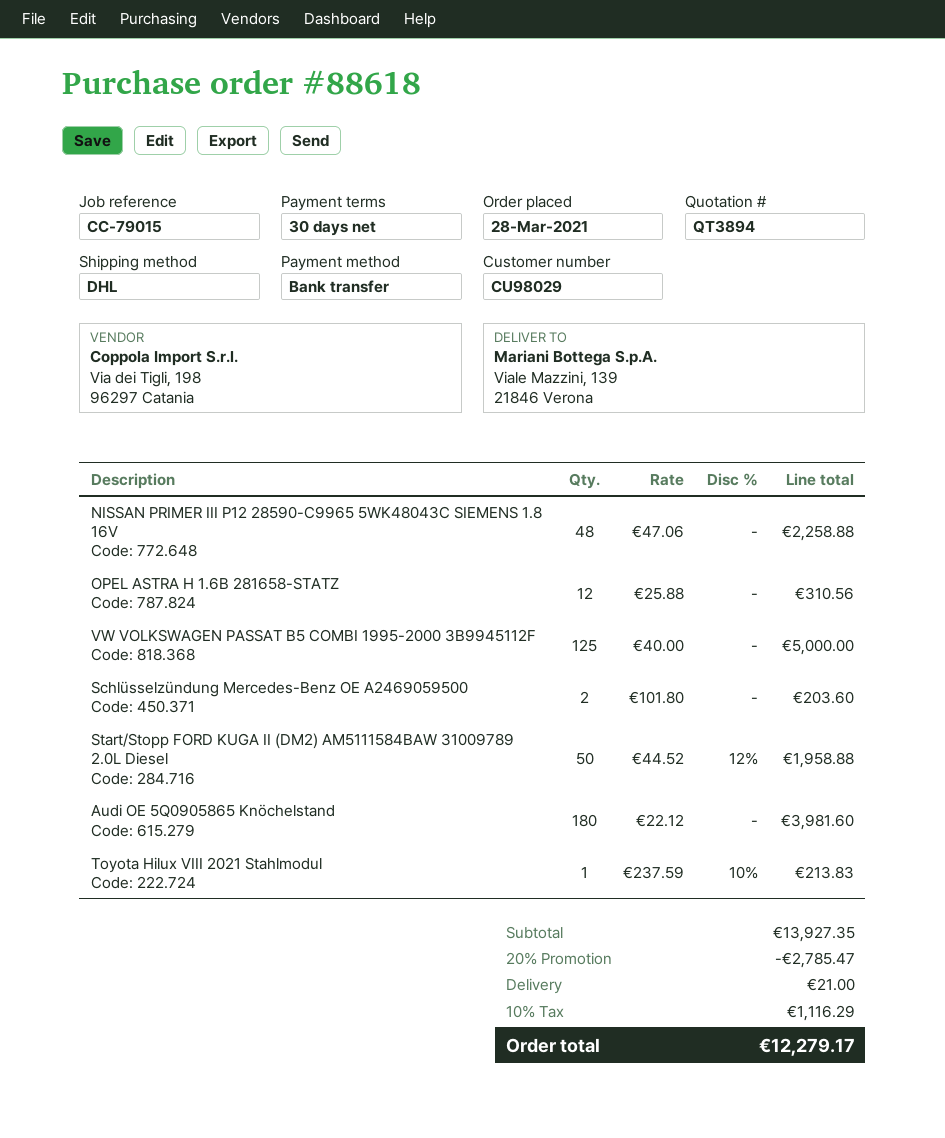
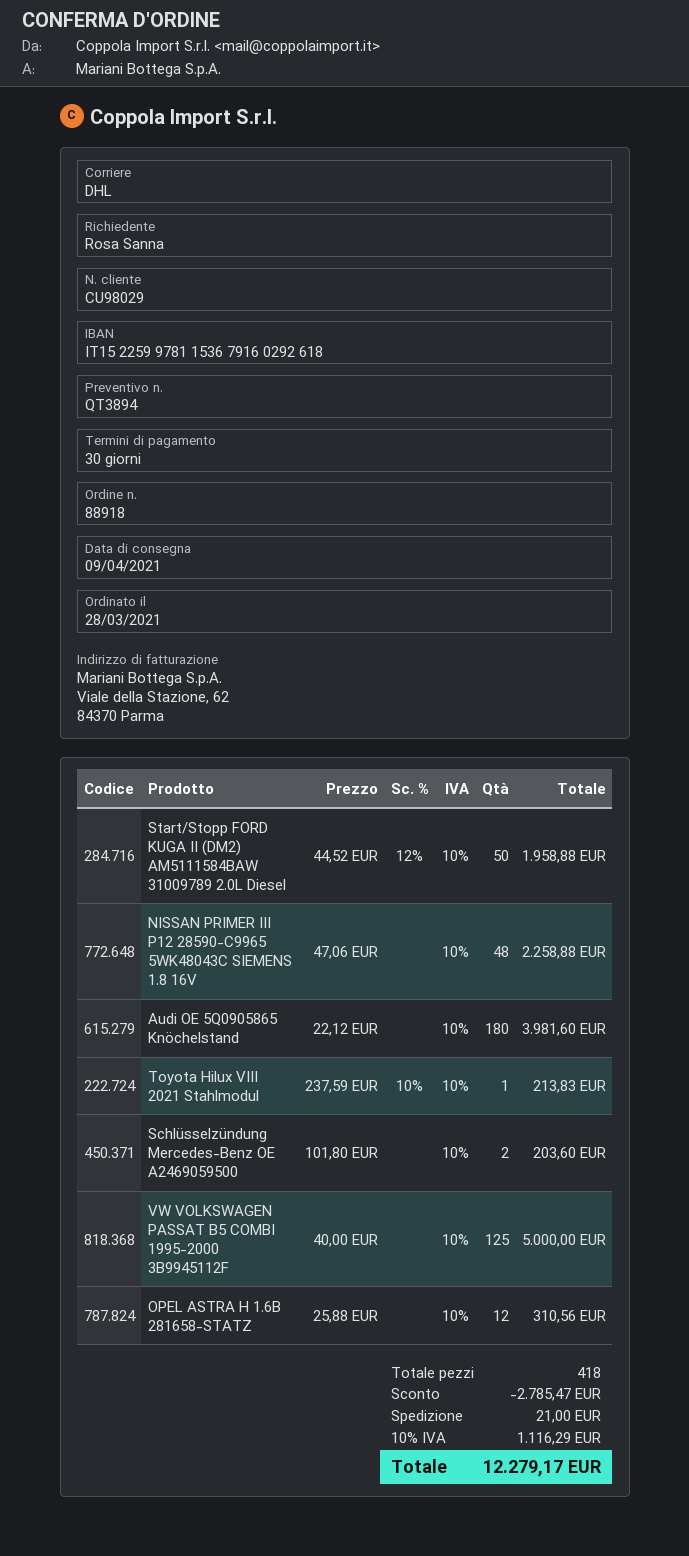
order number: 88618 -> 88918

